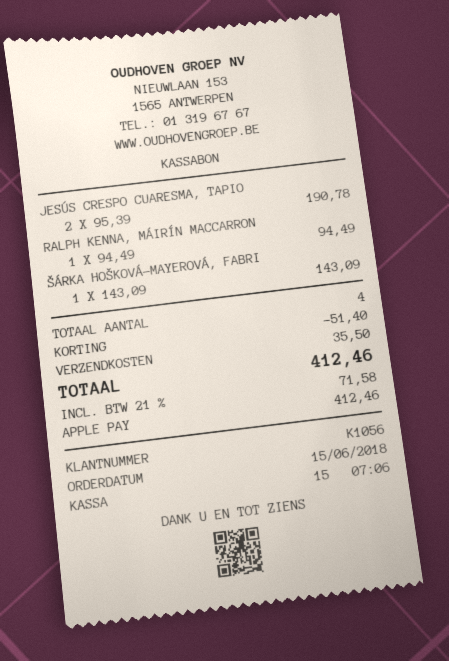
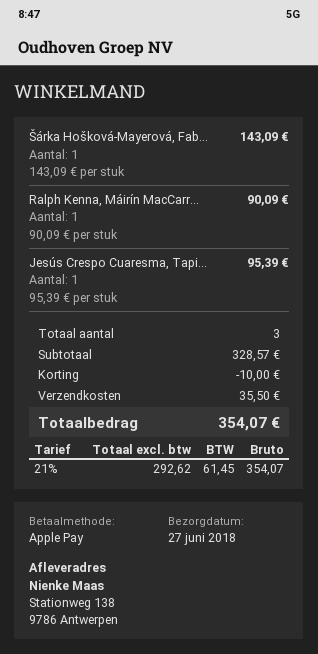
JESÚS CRESPO CUARESMA, TAPIO: 2 x 95.39 = 190.78 -> 1 x 95.39 = 95.39
RALPH KENNA, MÁIRÍN MACCARRON: 1 x 94.49 = 94.49 -> 1 x 90.09 = 90.09
total quantity: 4 -> 3
discount: 51.40 -> 10.00
tax: 21% = 71.58 -> 21% = 61.45
total: 412.46 -> 354.07

